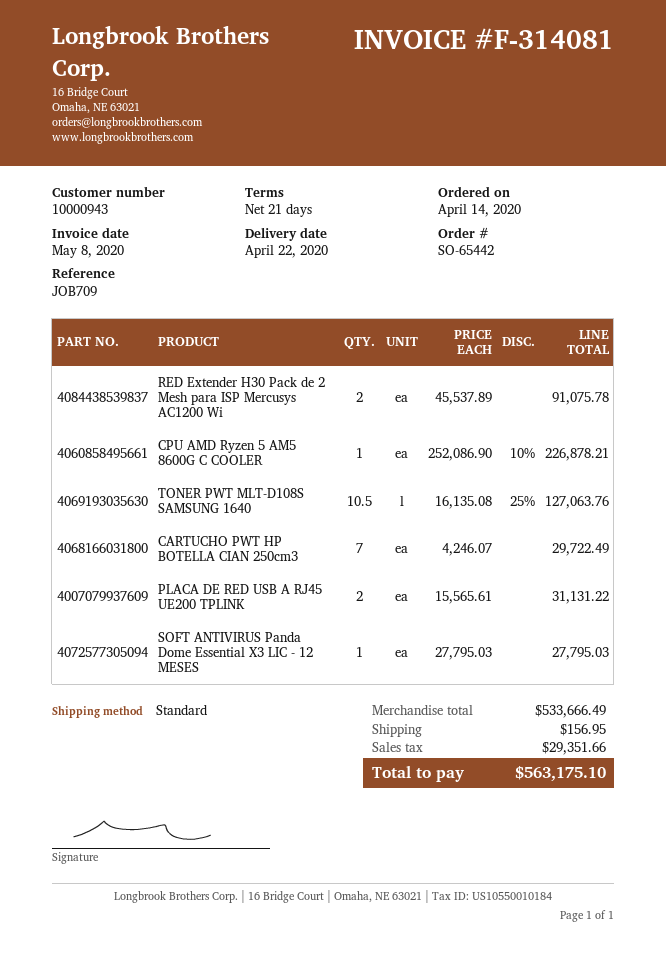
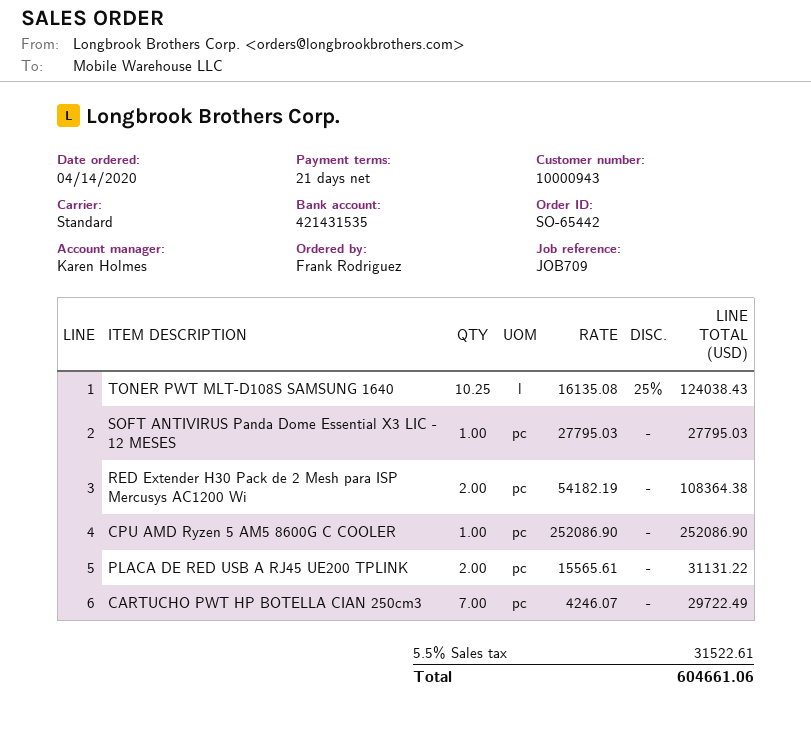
RED Extender H30 Pack de 2 Mesh para ISP Mercusys AC1200 Wi: 2 x 45537.89 = 91075.78 -> 2 x 54182.19 = 108364.38
CPU AMD Ryzen 5 AM5 8600G C COOLER: 1 x 252086.90 - 10% = 226878.21 -> 1 x 252086.90 = 252086.90
TONER PWT MLT-D108S SAMSUNG 1640: 10.5 x 16135.08 - 25% = 127063.76 -> 10.25 x 16135.08 - 25% = 124038.43
shipping: 156.95 -> none
tax: 29351.66 -> 31522.61
total: 563175.10 -> 604661.06

